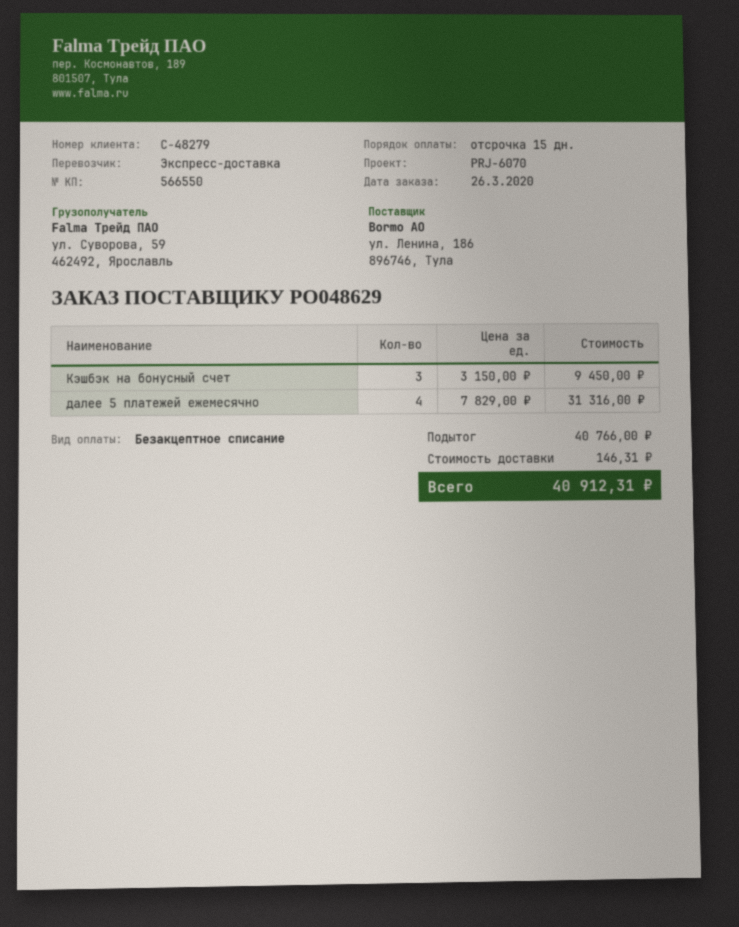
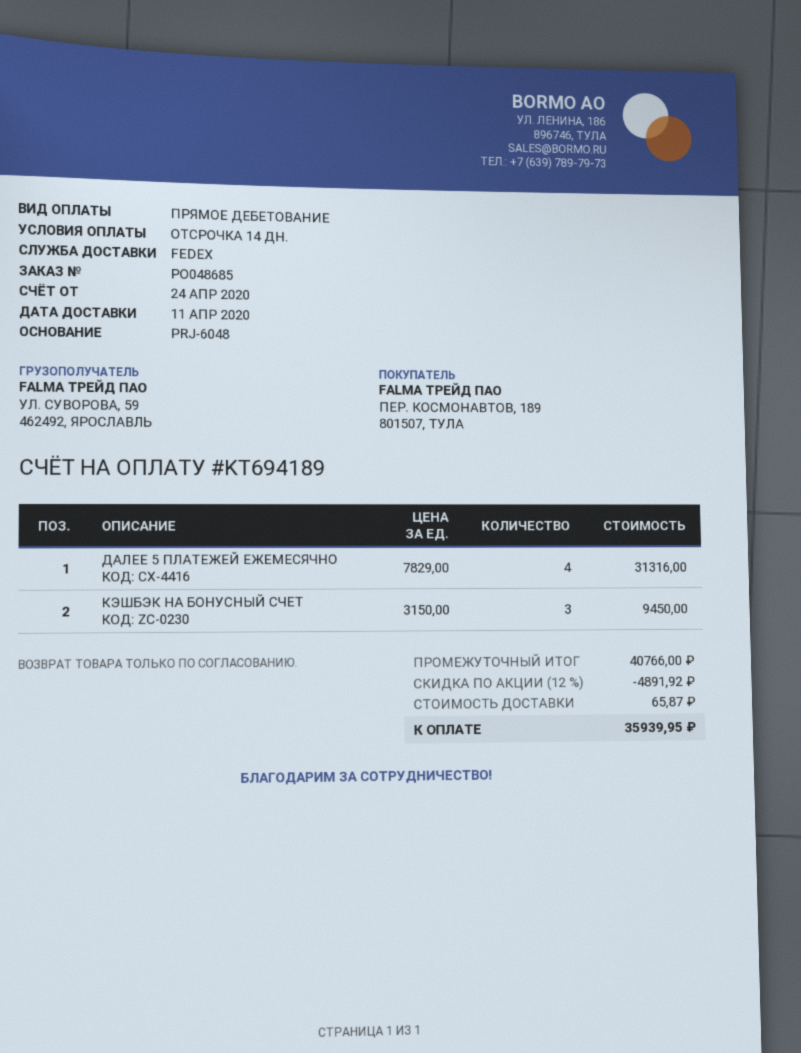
order number: PO048629 -> PO048685
payment terms: 15 days -> 14 days
reference: PRJ-6070 -> PRJ-6048
shipping method: express -> FedEx
discount: none -> 12% = 4891.92
shipping: 146.31 -> 65.87
total: 40912.31 -> 35939.95

